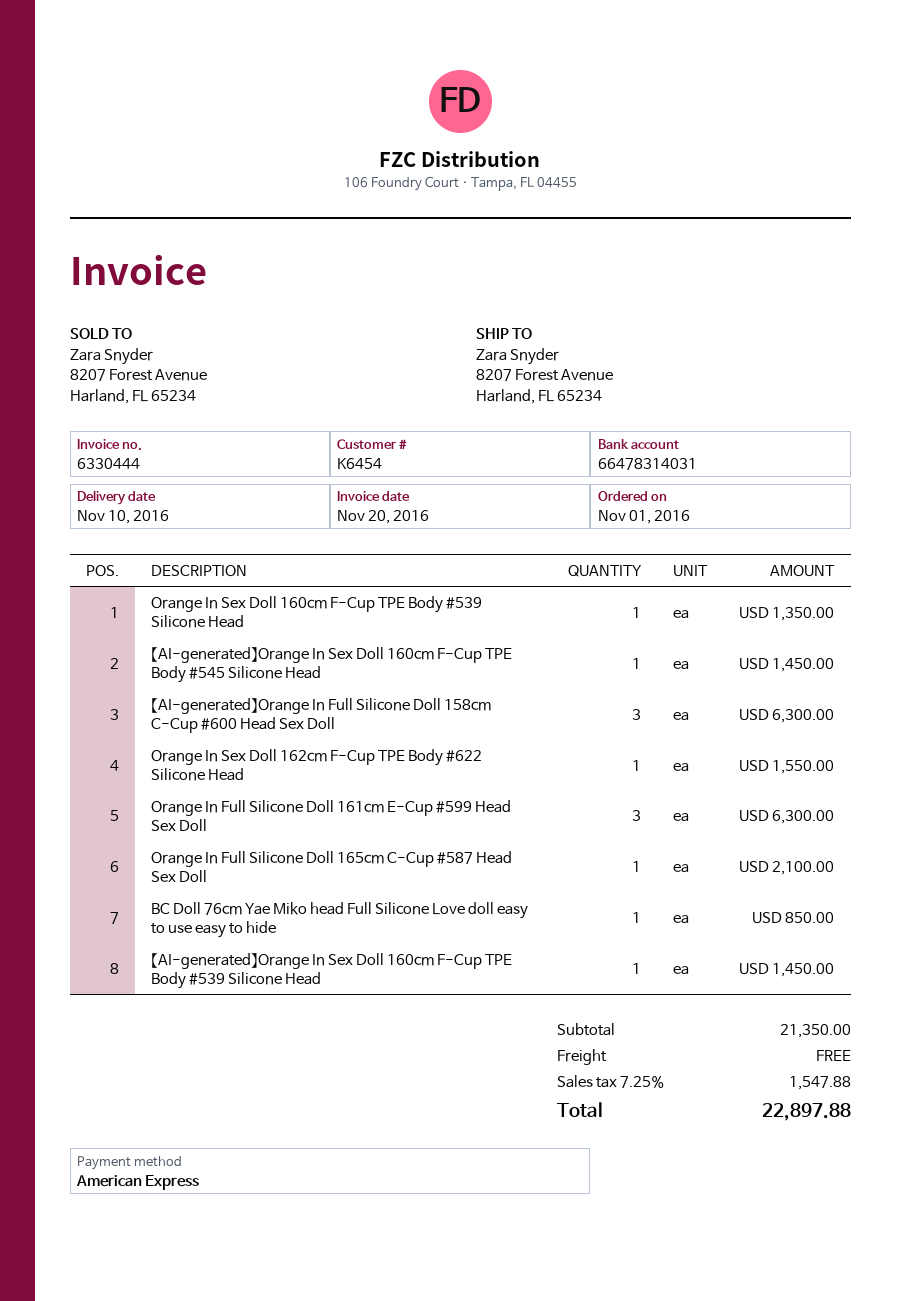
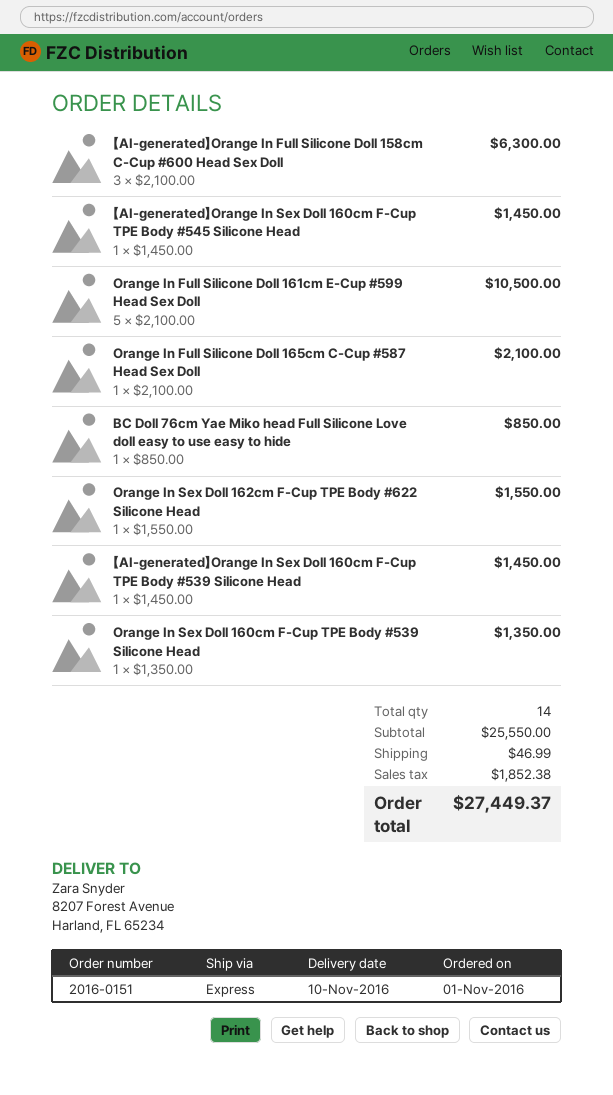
Orange In Full Silicone Doll 161cm E-Cup #599 Head Sex Doll: 3 for 6300.00 -> 5 for 10500.00
subtotal: 21350.00 -> 25550.00
shipping: 0.00 -> 46.99
tax: 1547.88 -> 1852.38
total: 22897.88 -> 27449.37

